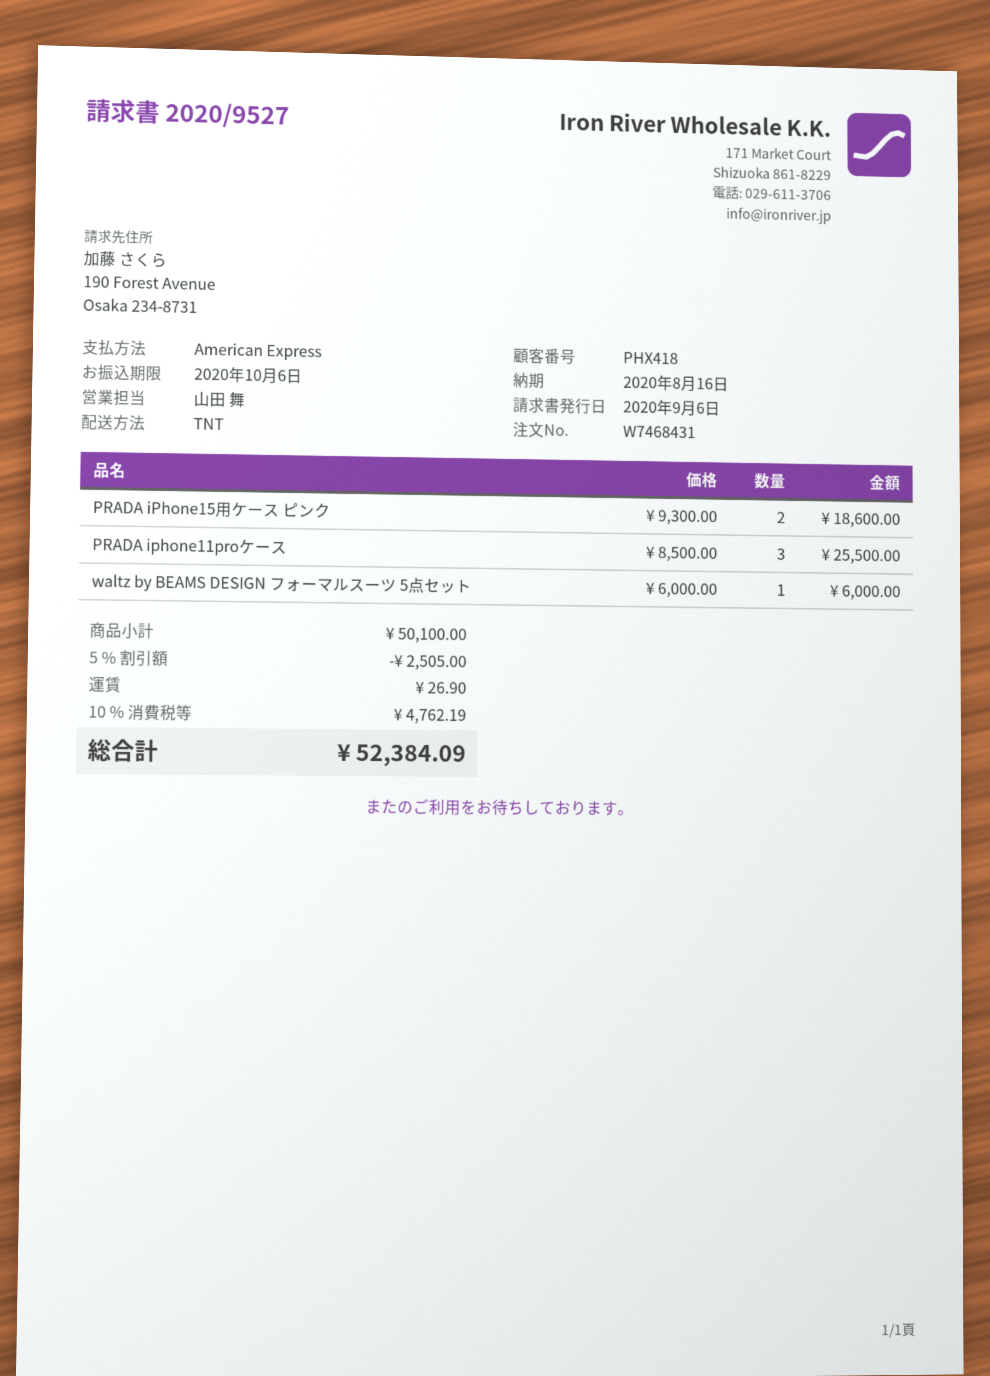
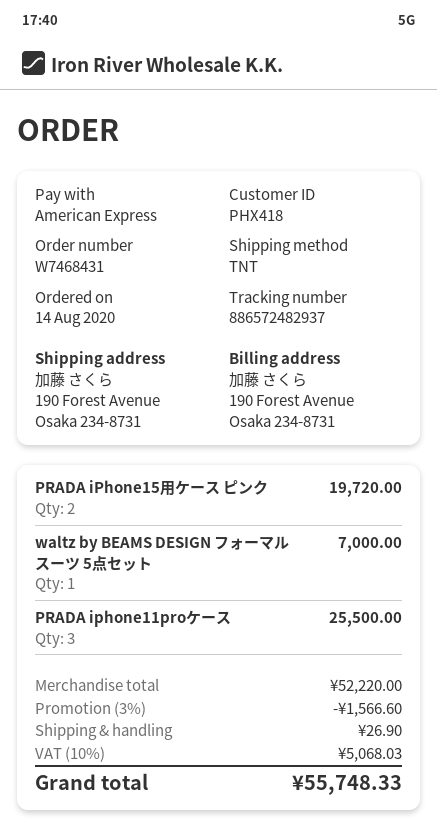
PRADA iPhone15用ケース ピンク: 2 for 18600.00 -> 2 for 19720.00
waltz by BEAMS DESIGN フォーマルスーツ 5点セット: 1 for 6000.00 -> 1 for 7000.00
subtotal: 50100.00 -> 52220.00
discount: 5% = 2505.00 -> 3% = 1566.60
tax: 10% = 4762.19 -> 10% = 5068.03
total: 52384.09 -> 55748.33

